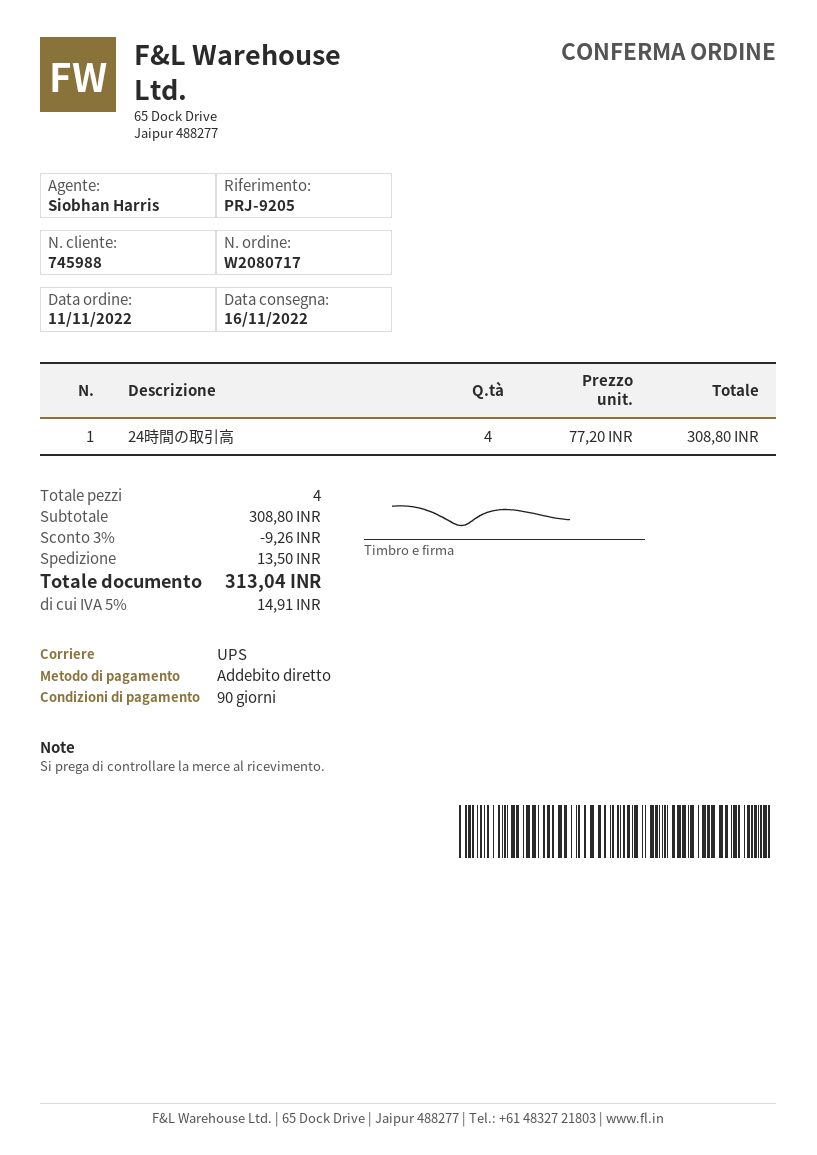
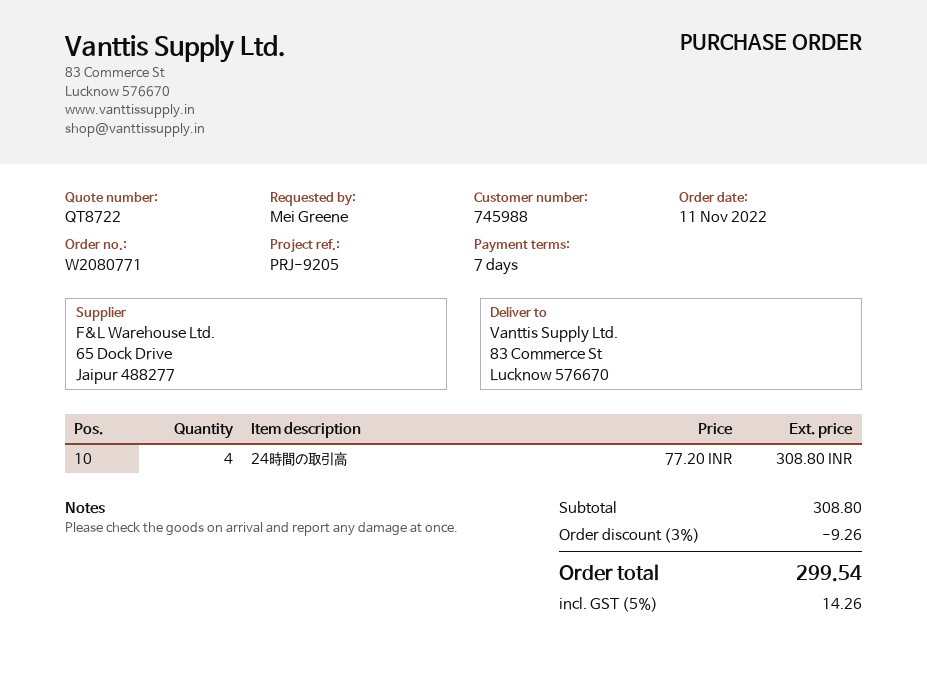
order number: W2080717 -> W2080771
payment terms: 90 days -> 7 days
shipping: 13.50 -> none
tax: 5% = 14.91 -> 5% = 14.26
total: 313.04 -> 299.54

